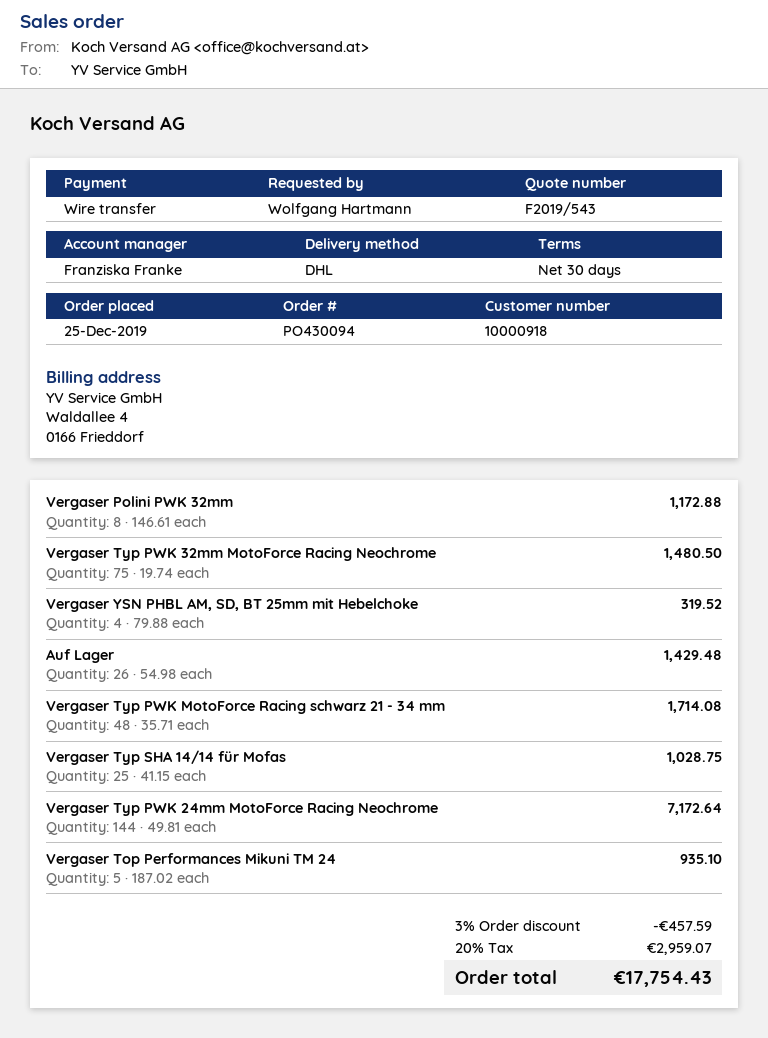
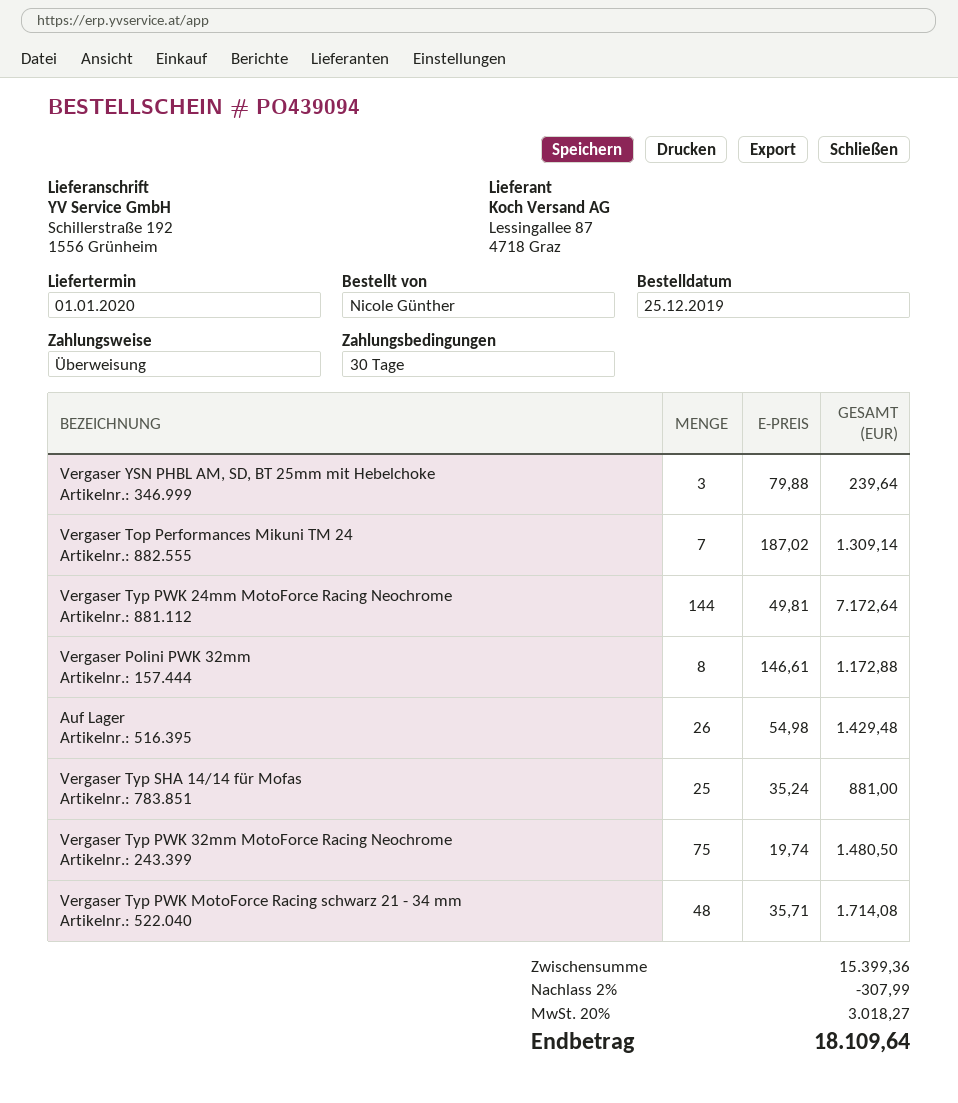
order number: PO430094 -> PO439094
ordered by: Wolfgang Hartmann -> Nicole Günther
Vergaser YSN PHBL AM, SD, BT 25mm mit Hebelchoke: 4 x 79.88 = 319.52 -> 3 x 79.88 = 239.64
Vergaser Typ SHA 14/14 für Mofas: 25 x 41.15 = 1028.75 -> 25 x 35.24 = 881.00
Vergaser Top Performances Mikuni TM 24: 5 x 187.02 = 935.10 -> 7 x 187.02 = 1309.14
discount: 3% = 457.59 -> 2% = 307.99
tax: 20% = 2959.07 -> 20% = 3018.27
total: 17754.43 -> 18109.64

